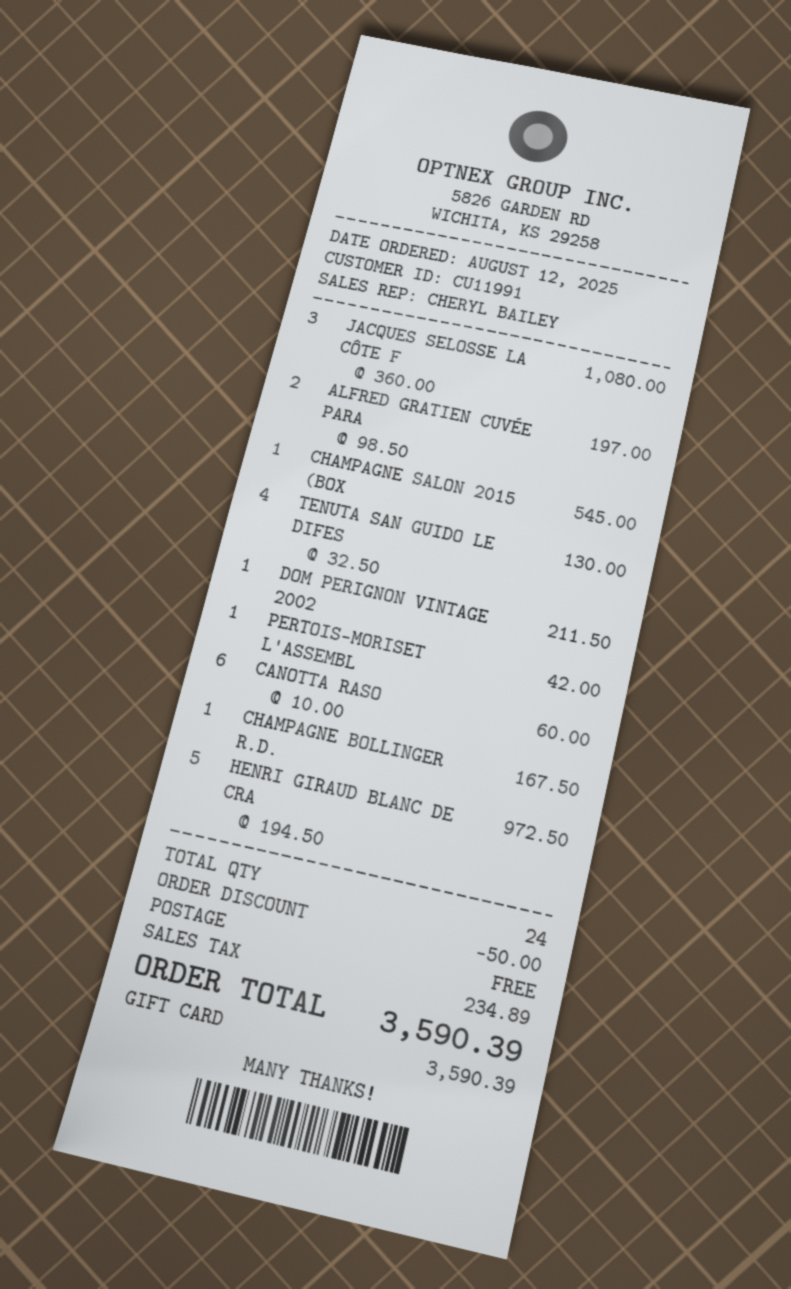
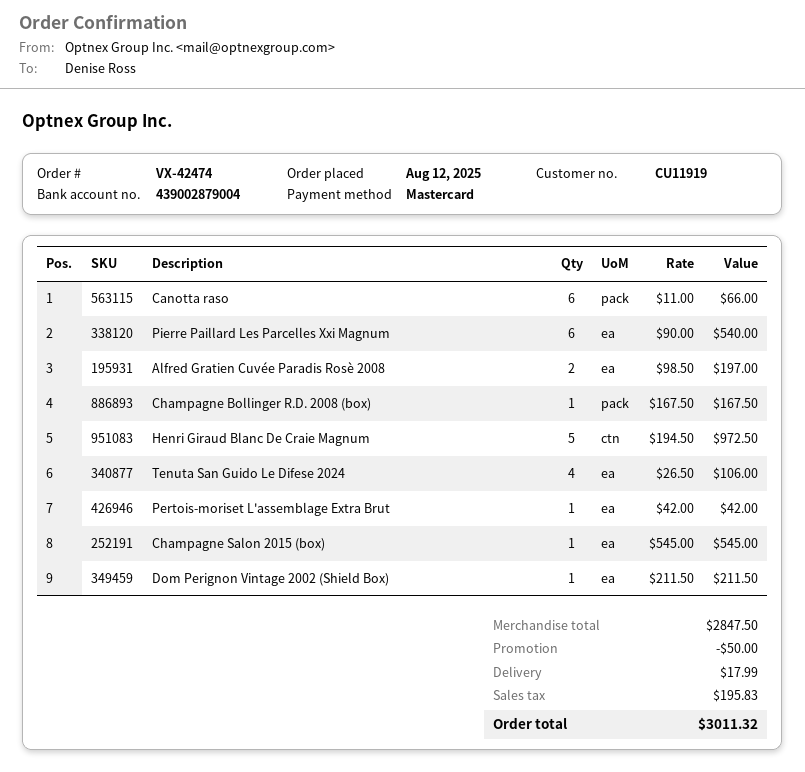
customer number: CU11991 -> CU11919
payment method: gift card -> Mastercard
JACQUES SELOSSE LA CÔTE F: 3 x 360.00 = 1080.00 -> none
TENUTA SAN GUIDO LE DIFES: 4 x 32.50 = 130.00 -> 4 x 26.50 = 106.00
CANOTTA RASO: 6 x 10.00 = 60.00 -> 6 x 11.00 = 66.00
Pierre Paillard Les Parcelles Xxi Magnum: none -> 6 x 90.00 = 540.00
shipping: 0.00 -> 17.99
tax: 234.89 -> 195.83
total: 3590.39 -> 3011.32

